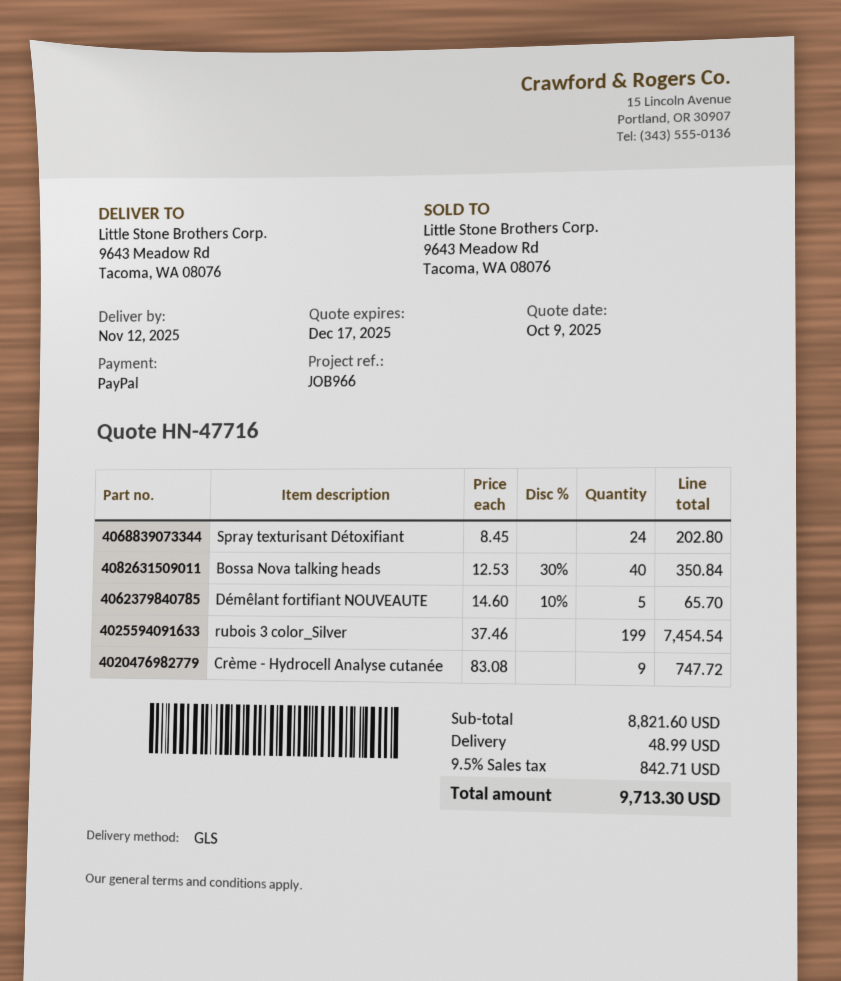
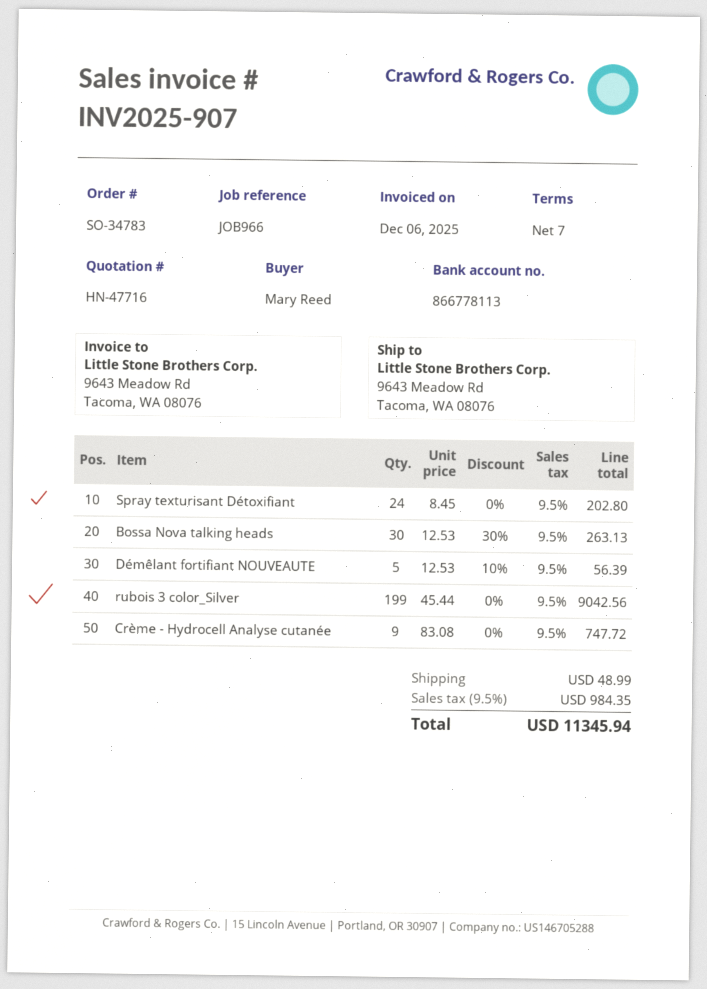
Bossa Nova talking heads: 40 x 12.53 - 30% = 350.84 -> 30 x 12.53 - 30% = 263.13
Démêlant fortifiant NOUVEAUTE: 5 x 14.60 - 10% = 65.70 -> 5 x 12.53 - 10% = 56.39
rubois 3 color_Silver: 199 x 37.46 = 7454.54 -> 199 x 45.44 = 9042.56
tax: 9.5% = 842.71 -> 9.5% = 984.35
total: 9713.30 -> 11345.94

